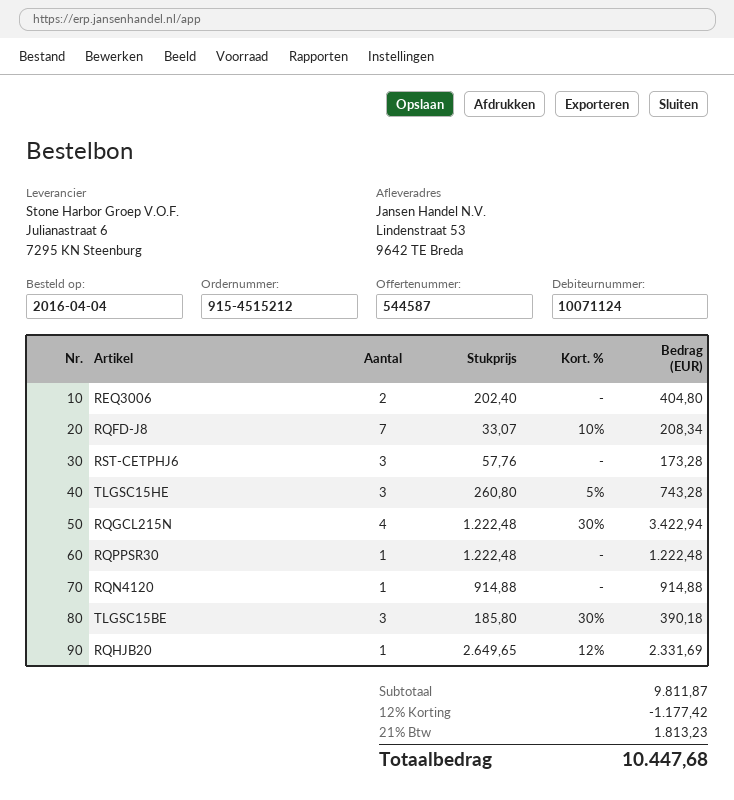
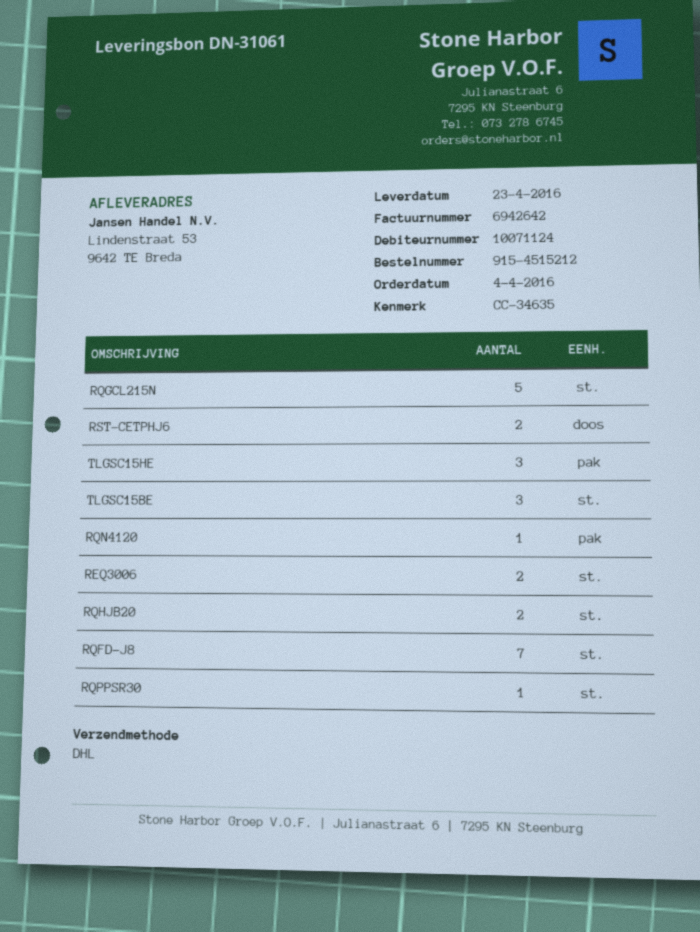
RST-CETPHJ6: 3 -> 2
RQGCL215N: 4 -> 5
RQHJB20: 1 -> 2

